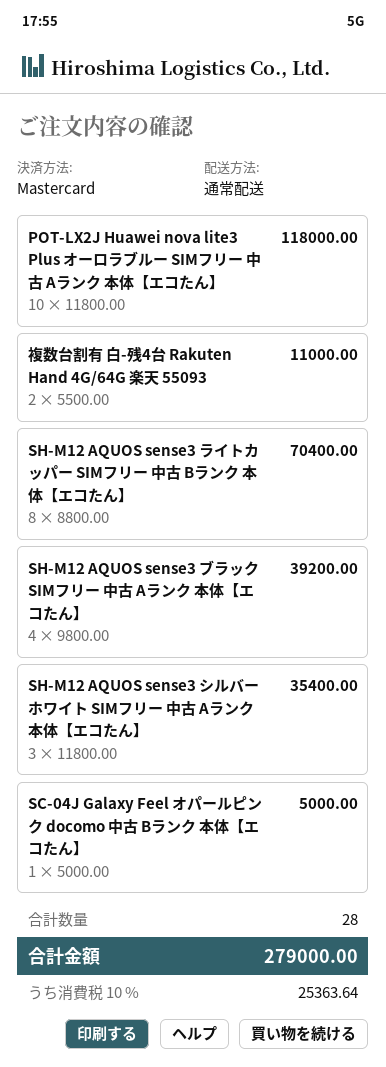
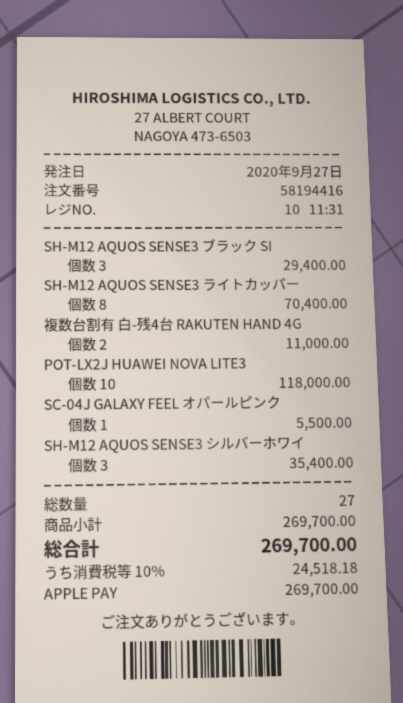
payment method: Mastercard -> Apple Pay
SH-M12 AQUOS sense3 ブラック SIMフリー 中古 Aランク 本体【エコたん】: 4 for 39200.00 -> 3 for 29400.00
SC-04J Galaxy Feel オパールピンク docomo 中古 Bランク 本体【エコたん】: 1 for 5000.00 -> 1 for 5500.00
total quantity: 28 -> 27
tax: 10% = 25363.64 -> 10% = 24518.18
total: 279000.00 -> 269700.00

